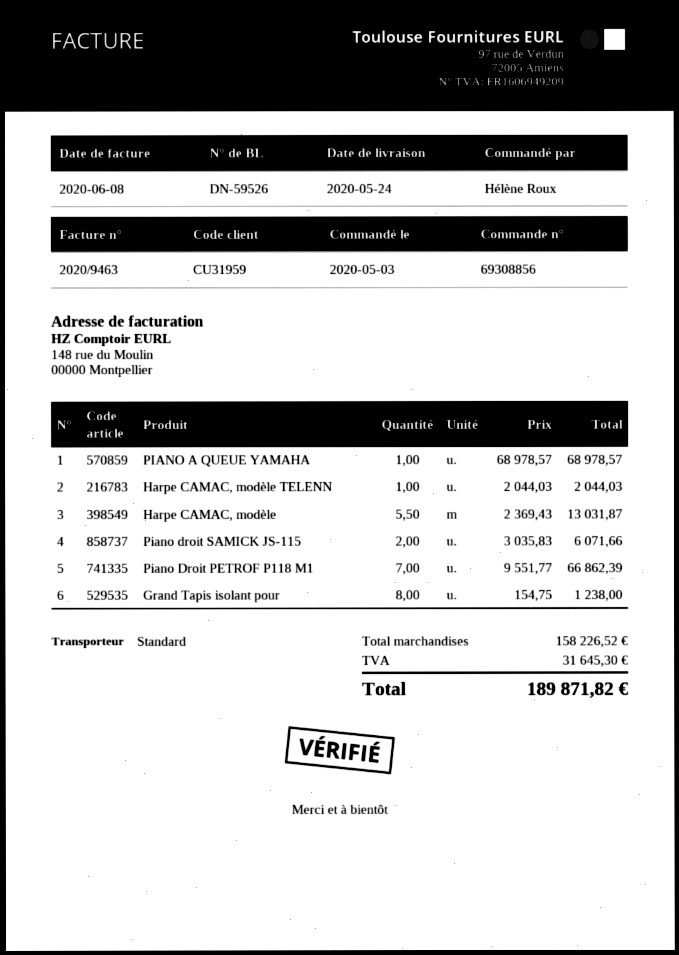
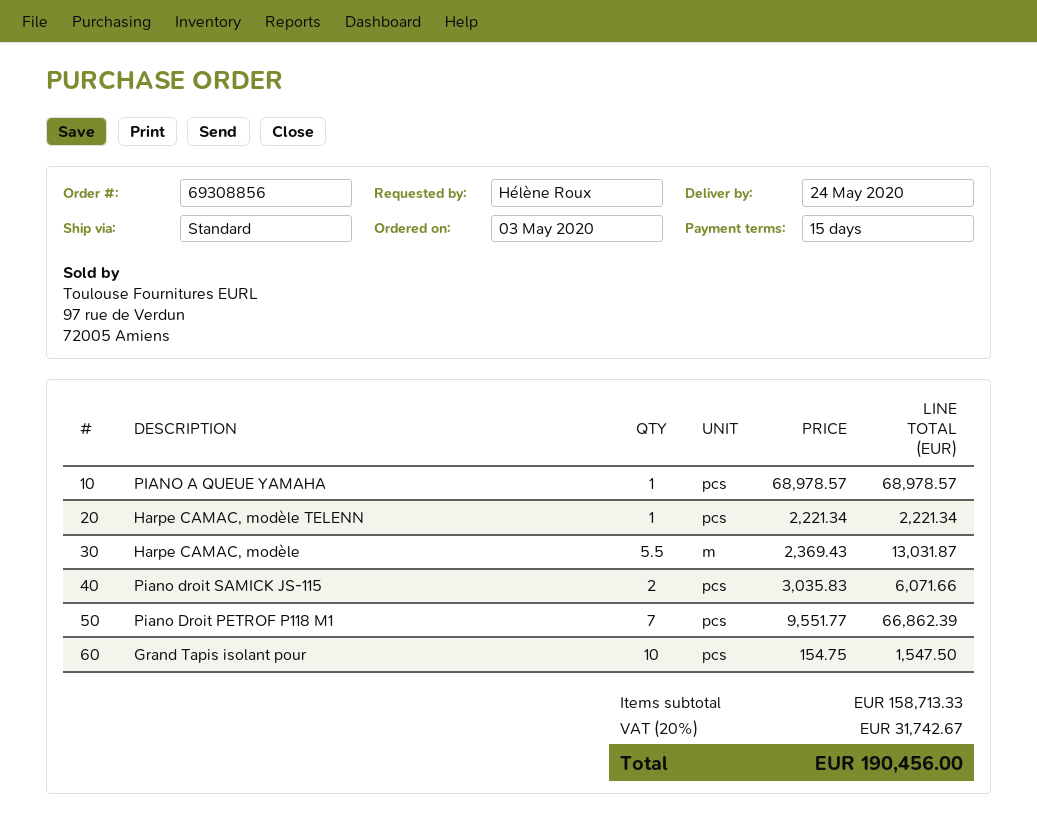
Harpe CAMAC, modèle TELENN: 1 x 2044.03 = 2044.03 -> 1 x 2221.34 = 2221.34
Grand Tapis isolant pour: 8 x 154.75 = 1238.00 -> 10 x 154.75 = 1547.50
subtotal: 158226.52 -> 158713.33
tax: 31645.30 -> 31742.67
total: 189871.82 -> 190456.00

